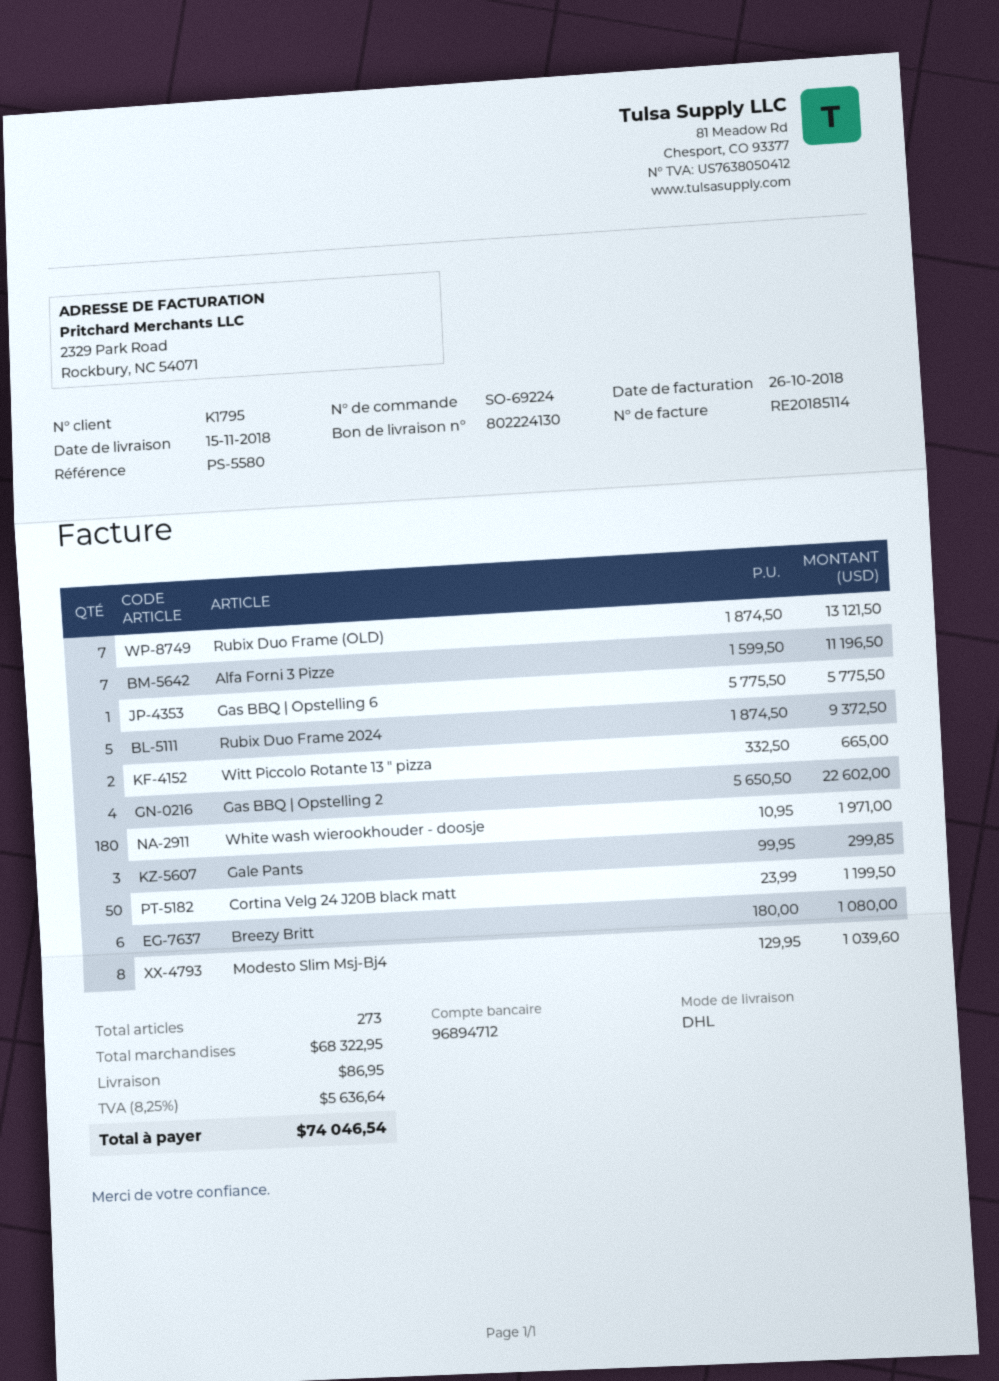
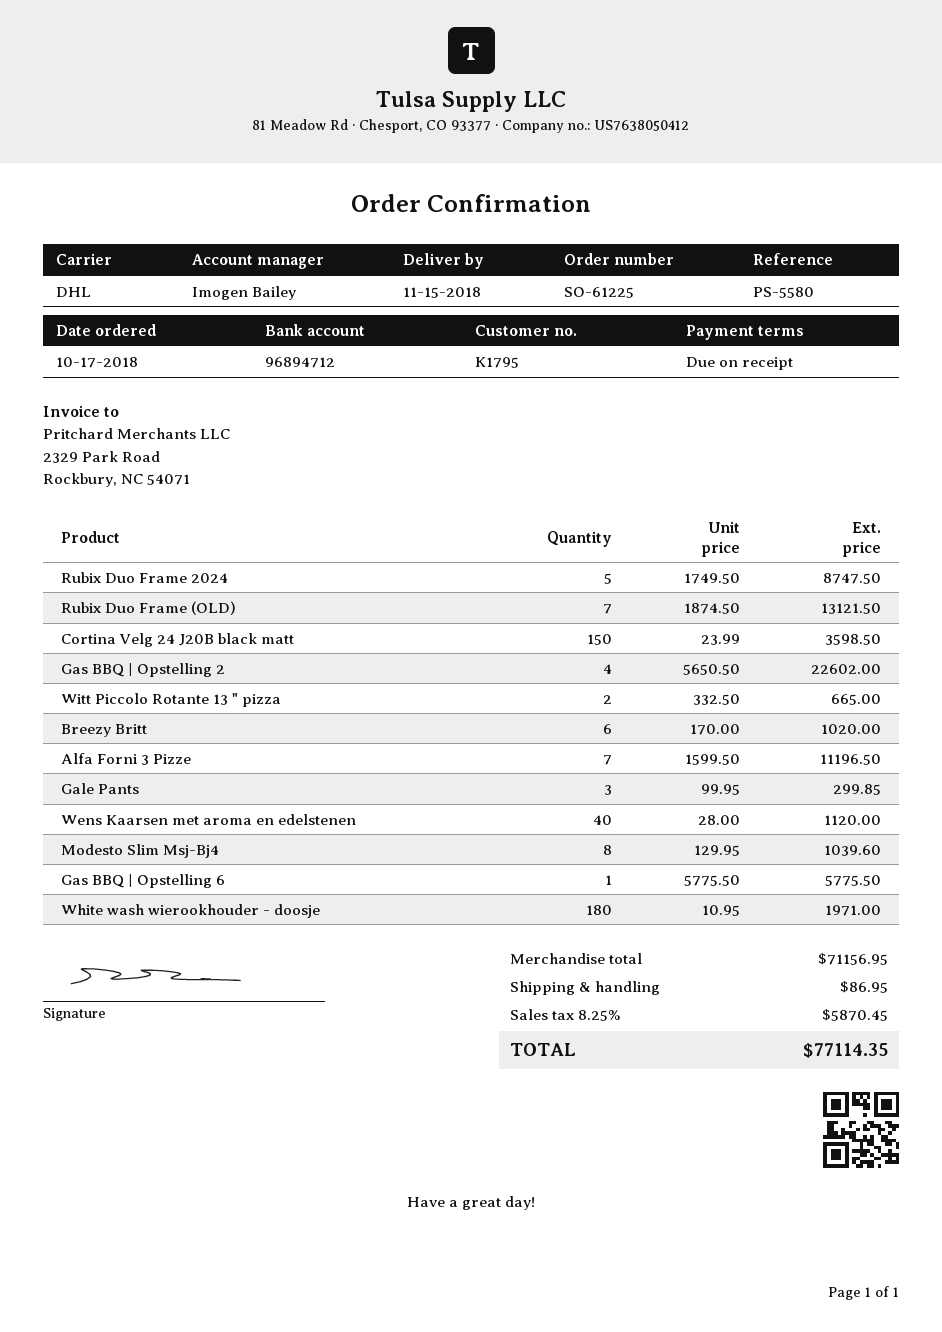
order number: SO-69224 -> SO-61225
Rubix Duo Frame 2024: 5 x 1874.50 = 9372.50 -> 5 x 1749.50 = 8747.50
Cortina Velg 24 J20B black matt: 50 x 23.99 = 1199.50 -> 150 x 23.99 = 3598.50
Breezy Britt: 6 x 180.00 = 1080.00 -> 6 x 170.00 = 1020.00
Wens Kaarsen met aroma en edelstenen: none -> 40 x 28.00 = 1120.00
subtotal: 68322.95 -> 71156.95
tax: 8.25% = 5636.64 -> 8.25% = 5870.45
total: 74046.54 -> 77114.35

